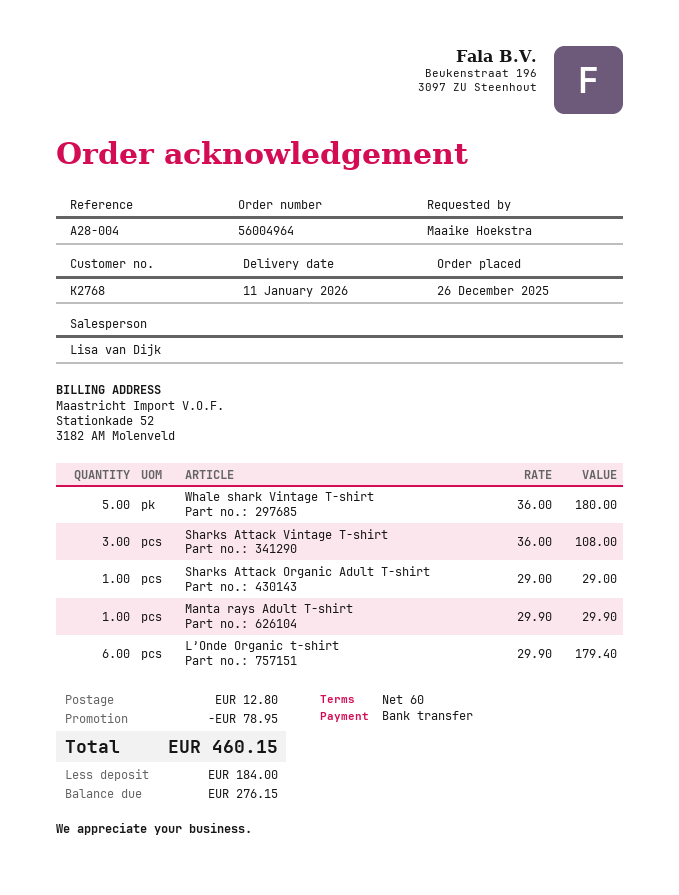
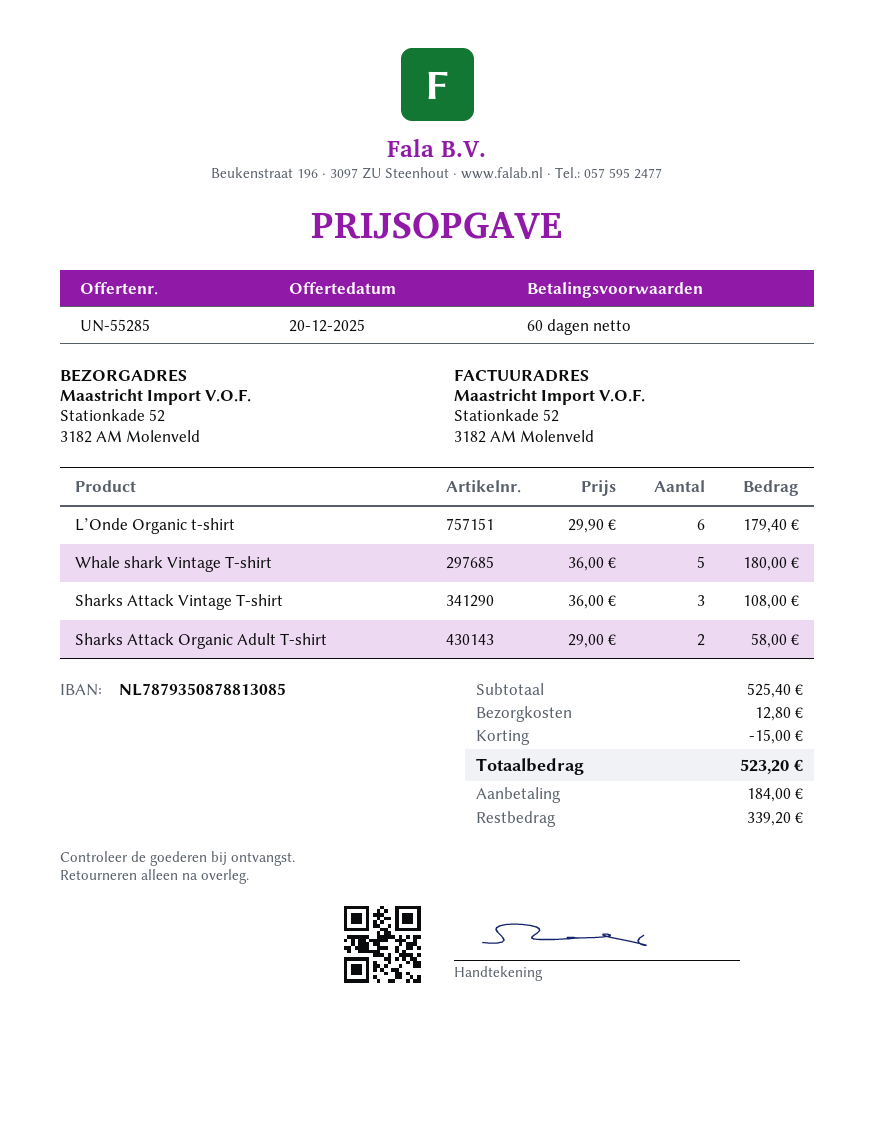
Sharks Attack Organic Adult T-shirt: 1 x 29.00 = 29.00 -> 2 x 29.00 = 58.00
Manta rays Adult T-shirt: 1 x 29.90 = 29.90 -> none
discount: 78.95 -> 15.00
total: 460.15 -> 523.20
balance: 276.15 -> 339.20

